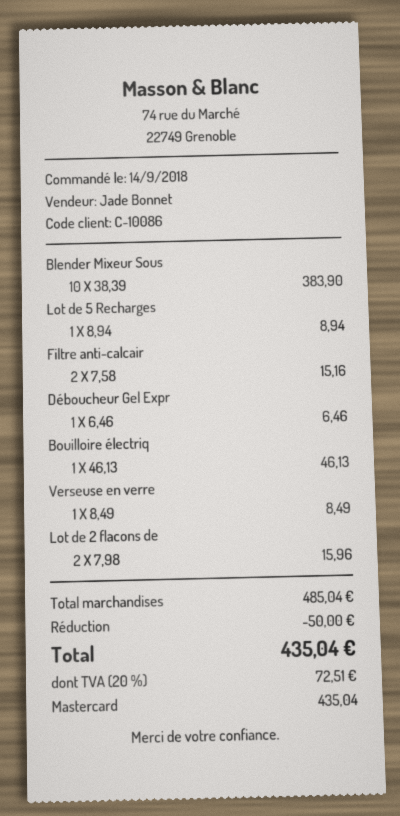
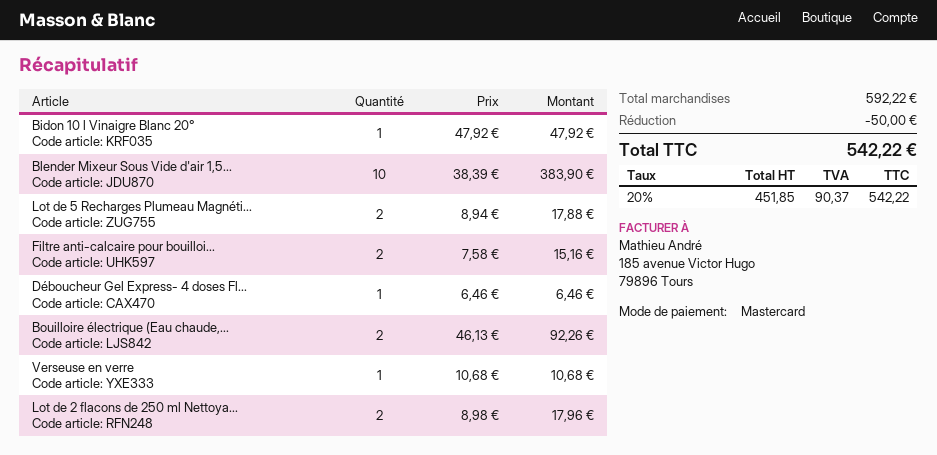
Lot de 5 Recharges: 1 x 8.94 = 8.94 -> 2 x 8.94 = 17.88
Bouilloire électriq: 1 x 46.13 = 46.13 -> 2 x 46.13 = 92.26
Verseuse en verre: 1 x 8.49 = 8.49 -> 1 x 10.68 = 10.68
Lot de 2 flacons de: 2 x 7.98 = 15.96 -> 2 x 8.98 = 17.96
Bidon 10 l Vinaigre Blanc 20°: none -> 1 x 47.92 = 47.92
subtotal: 485.04 -> 592.22
tax: 20% = 72.51 -> 20% = 90.37
total: 435.04 -> 542.22

